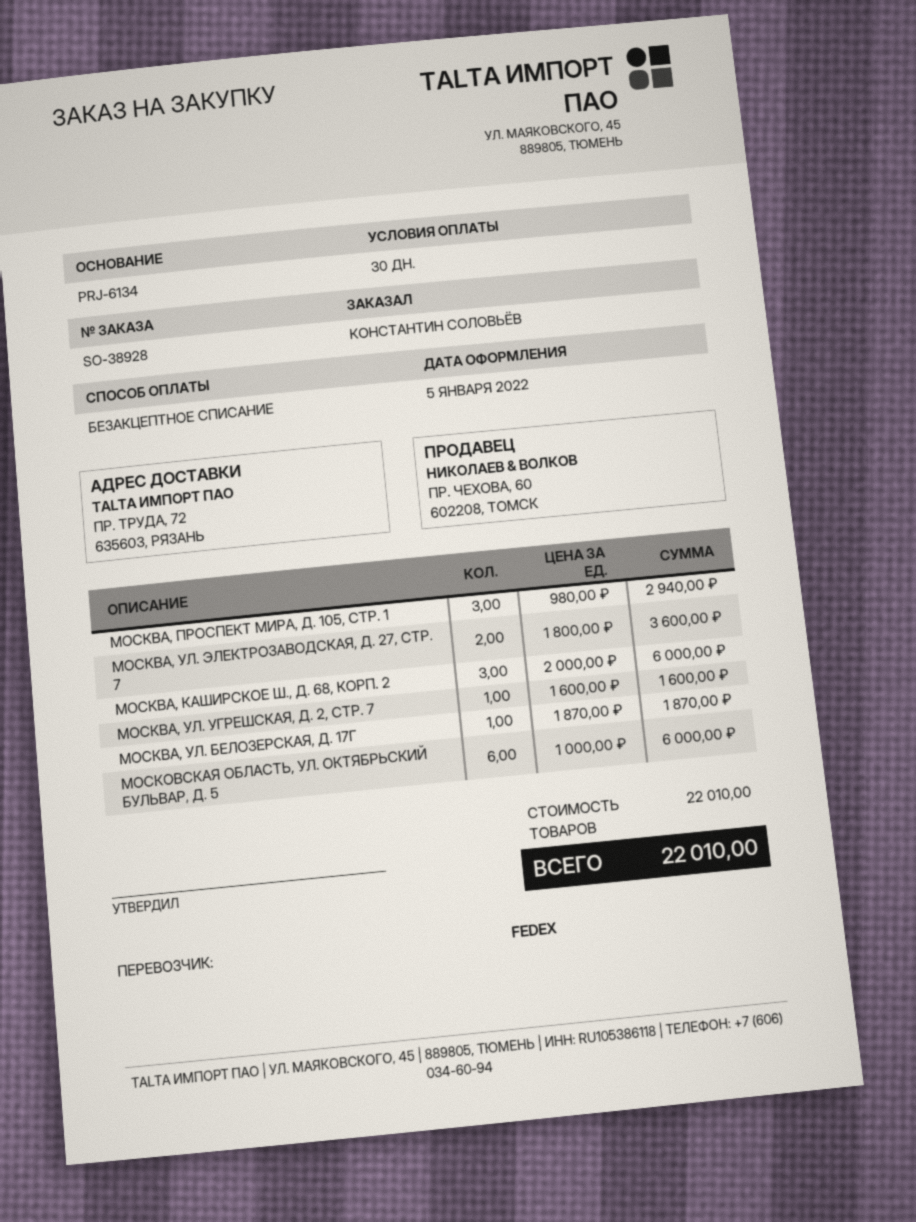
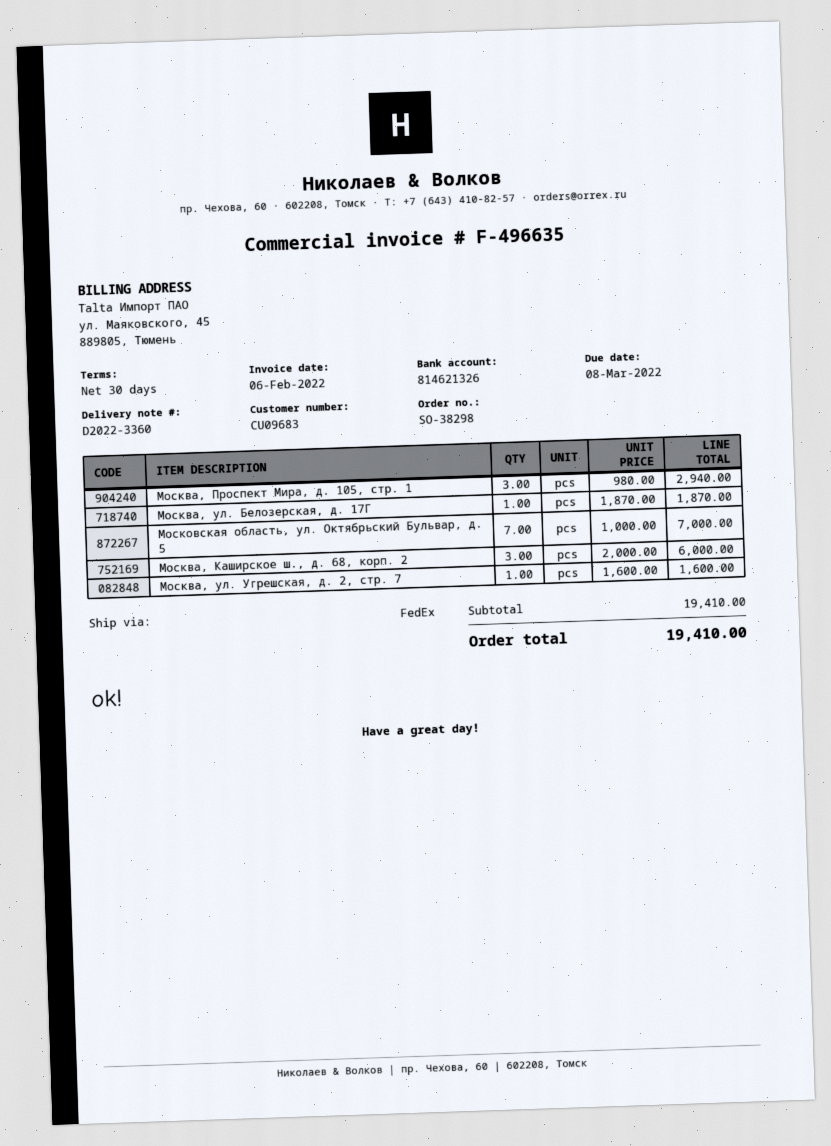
order number: SO-38928 -> SO-38298
МОСКВА, УЛ. ЭЛЕКТРОЗАВОДСКАЯ, Д. 27, СТР. 7: 2 x 1800.00 = 3600.00 -> none
МОСКОВСКАЯ ОБЛАСТЬ, УЛ. ОКТЯБРЬСКИЙ БУЛЬВАР, Д. 5: 6 x 1000.00 = 6000.00 -> 7 x 1000.00 = 7000.00
subtotal: 22010.00 -> 19410.00
total: 22010.00 -> 19410.00

